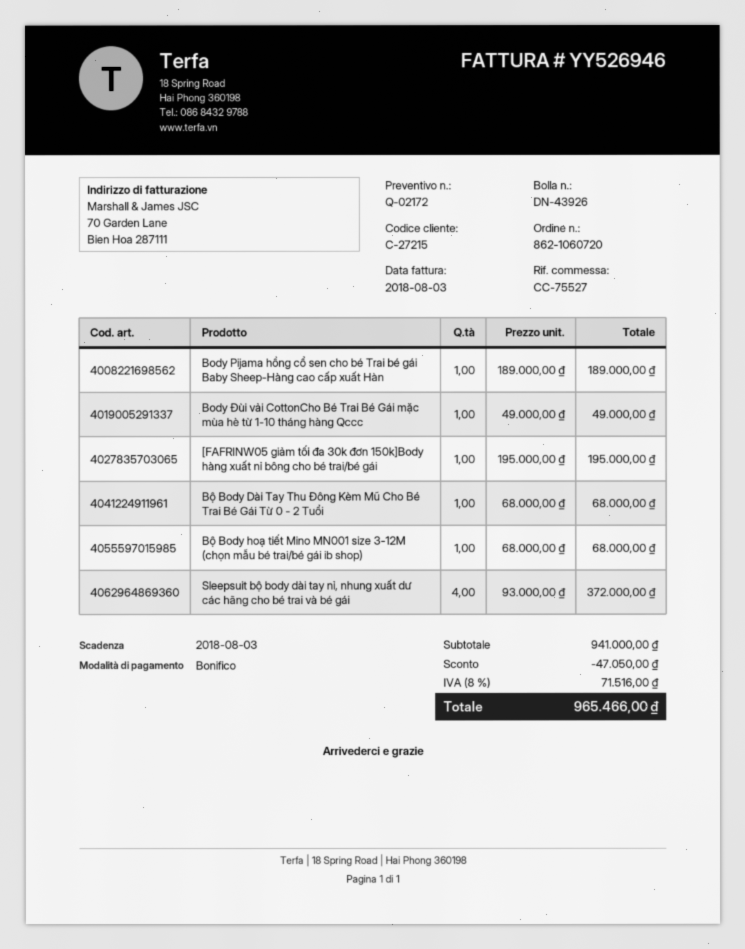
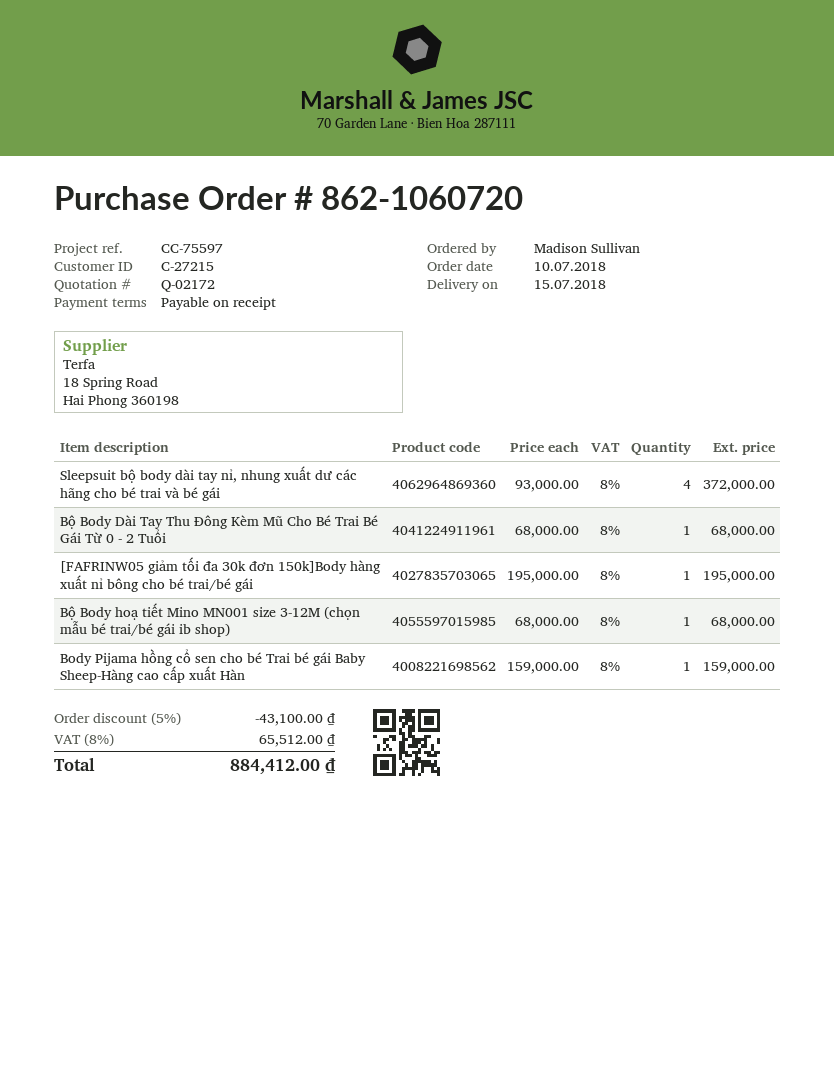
reference: CC-75527 -> CC-75597
Body Pijama hồng cổ sen cho bé Trai bé gái Baby Sheep-Hàng cao cấp xuất Hàn: 1 x 189000.00 = 189000.00 -> 1 x 159000.00 = 159000.00
Body Đùi vải CottonCho Bé Trai Bé Gái mặc mùa hè từ 1-10 tháng hàng Qccc: 1 x 49000.00 = 49000.00 -> none
discount: 47050.00 -> 43100.00
tax: 8% = 71516.00 -> 8% = 65512.00
total: 965466.00 -> 884412.00

